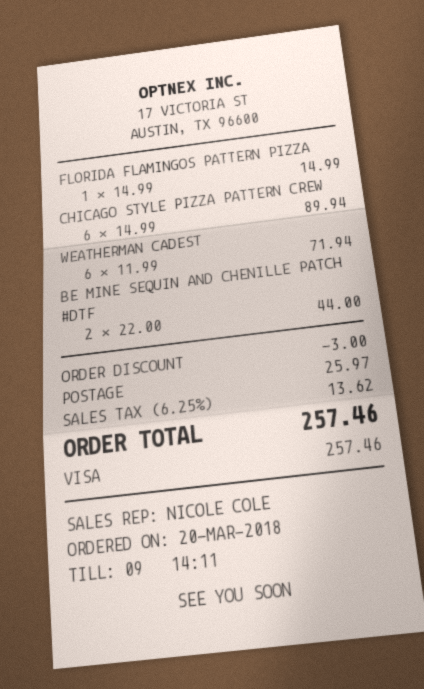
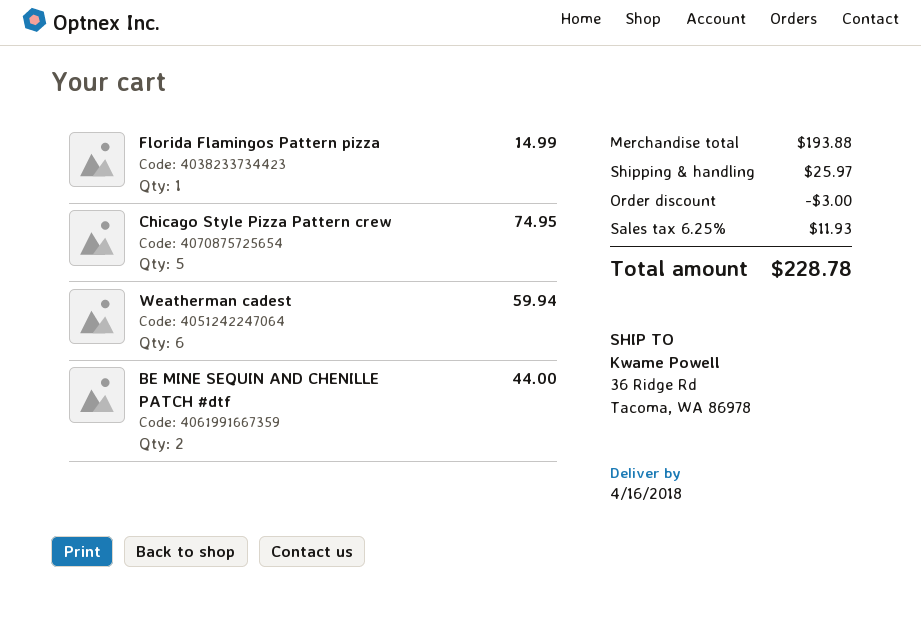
CHICAGO STYLE PIZZA PATTERN CREW: 6 for 89.94 -> 5 for 74.95
WEATHERMAN CADEST: 6 for 71.94 -> 6 for 59.94
tax: 6.25% = 13.62 -> 6.25% = 11.93
total: 257.46 -> 228.78

